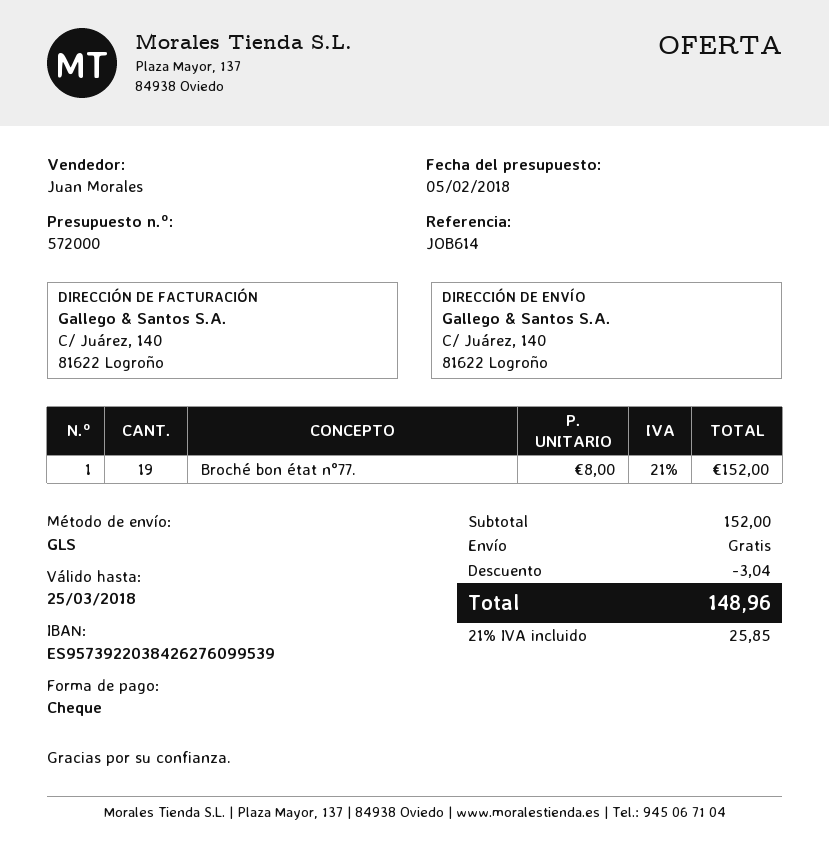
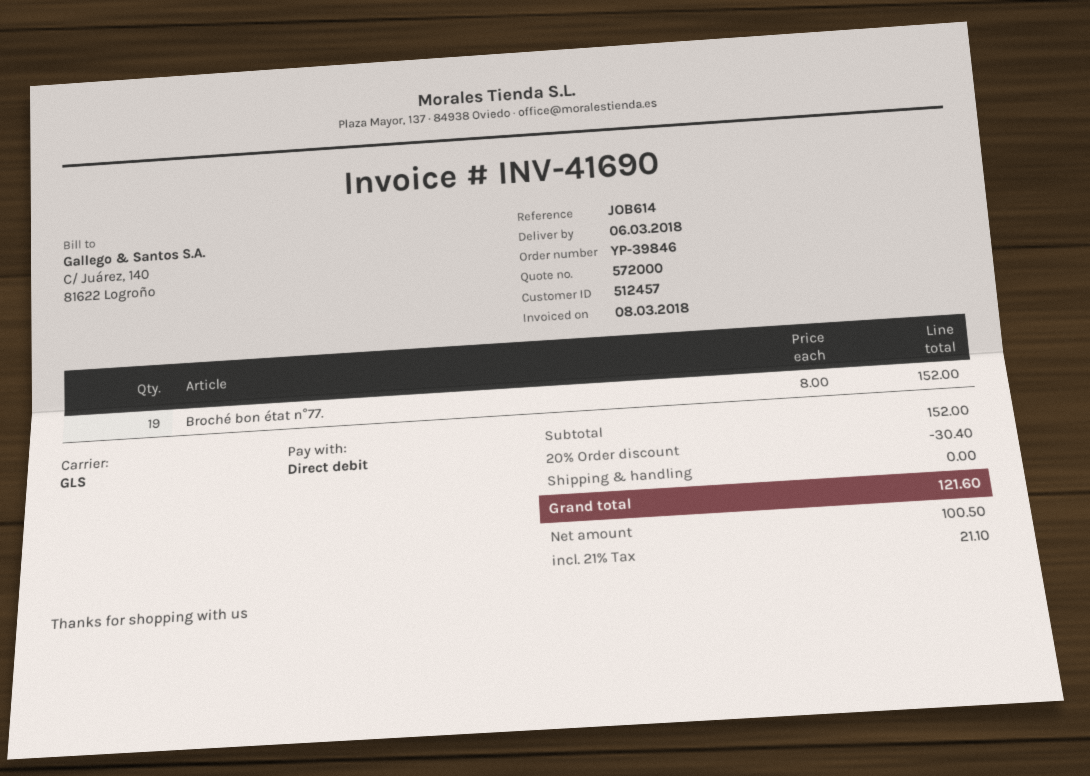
payment method: cheque -> direct debit
discount: 3.04 -> 30.40
tax: 21% = 25.85 -> 21% = 21.10
total: 148.96 -> 121.60

